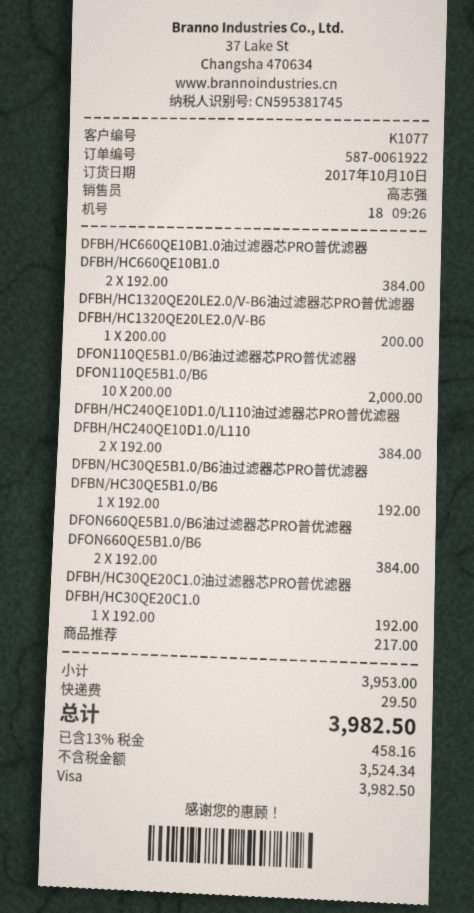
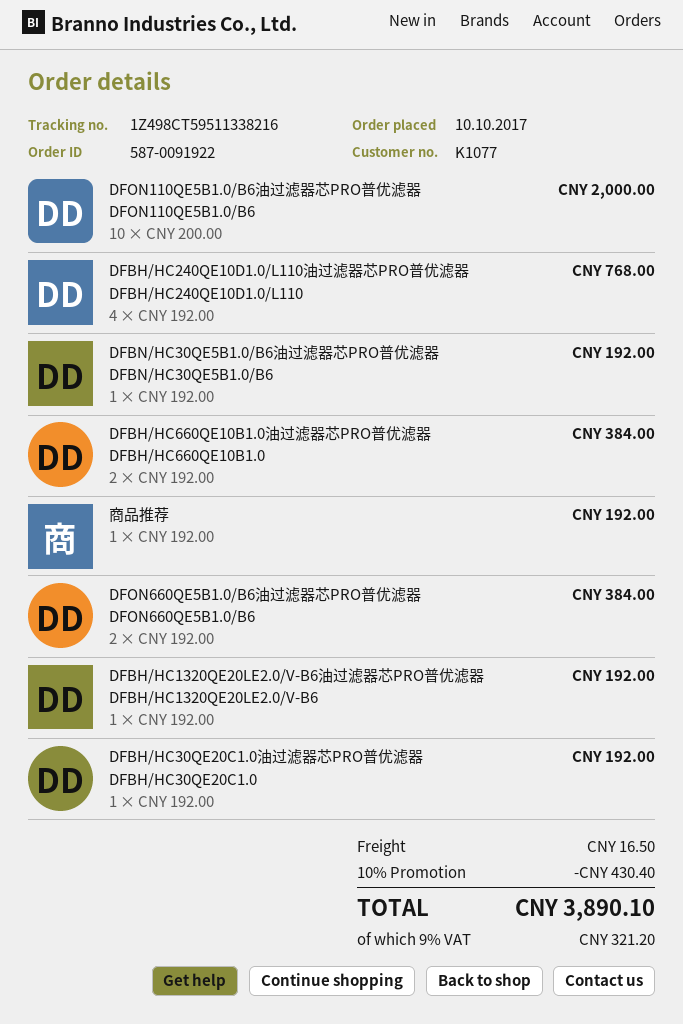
order number: 587-0061922 -> 587-0091922
DFBH/HC1320QE20LE2.0/V-B6油过滤器芯PRO普优滤器 DFBH/HC1320QE20LE2.0/V-B6: 1 x 200.00 = 200.00 -> 1 x 192.00 = 192.00
DFBH/HC240QE10D1.0/L110油过滤器芯PRO普优滤器 DFBH/HC240QE10D1.0/L110: 2 x 192.00 = 384.00 -> 4 x 192.00 = 768.00
商品推荐: 1 x 217.00 = 217.00 -> 1 x 192.00 = 192.00
discount: none -> 10% = 430.40
shipping: 29.50 -> 16.50
tax: 13% = 458.16 -> 9% = 321.20
total: 3982.50 -> 3890.10

